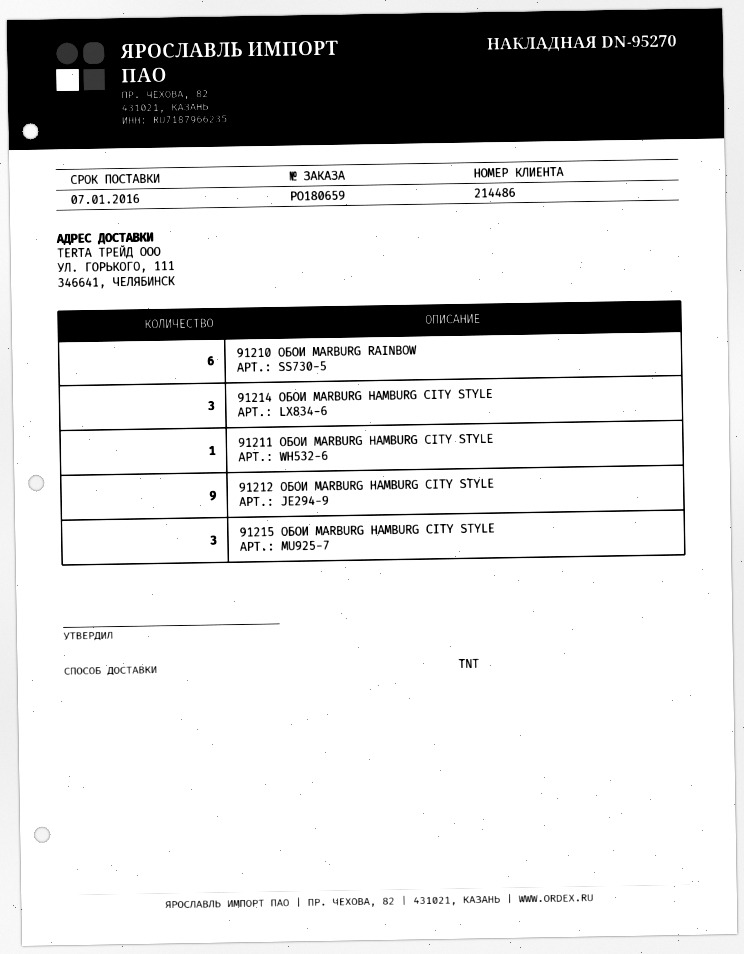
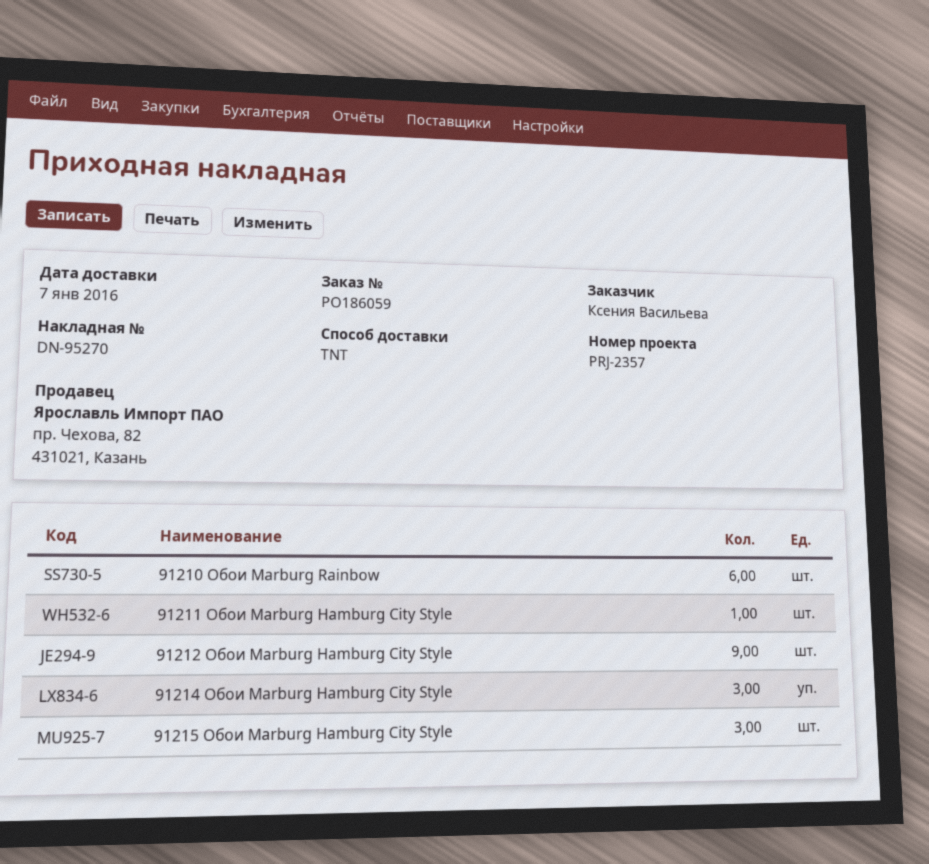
order number: PO180659 -> PO186059

